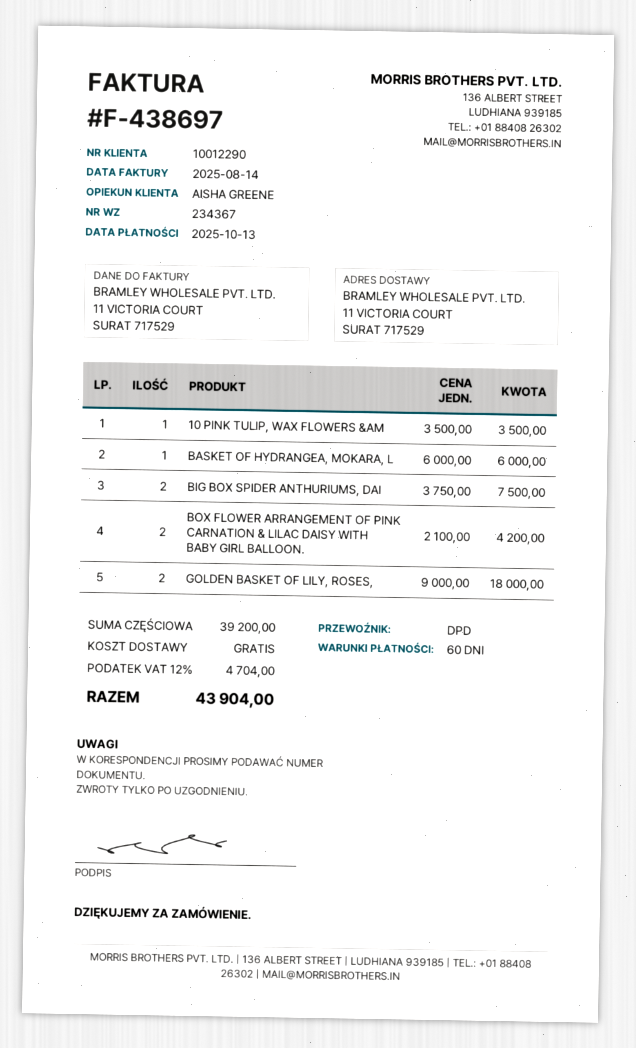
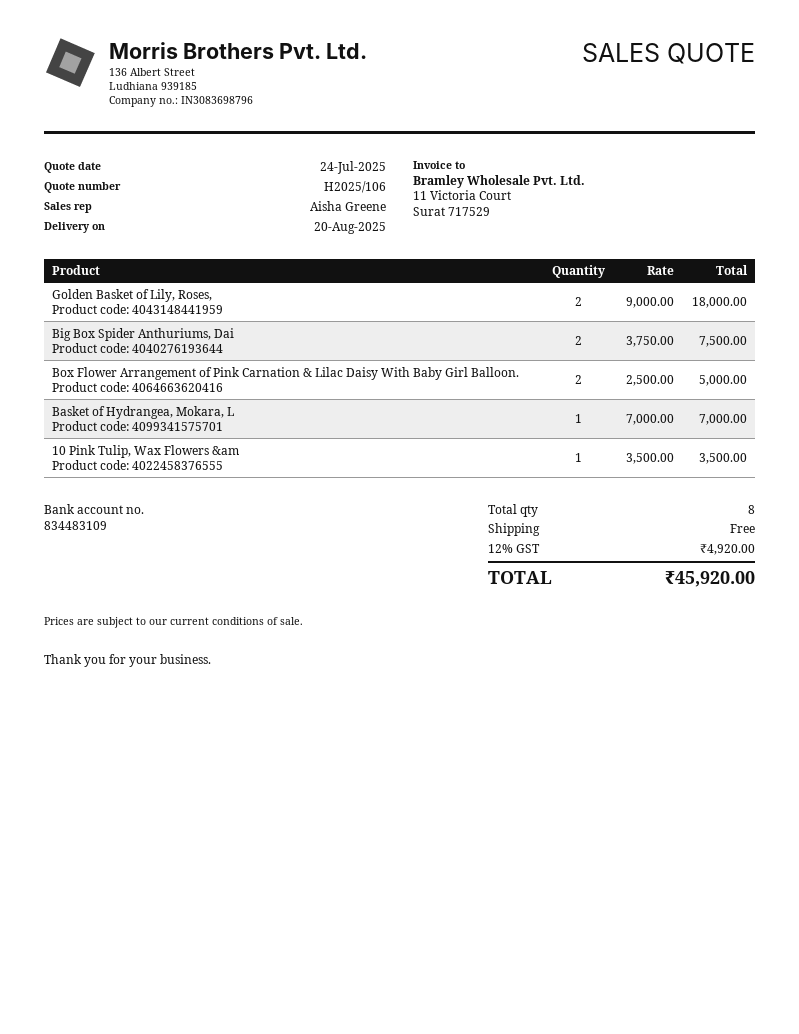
BASKET OF HYDRANGEA, MOKARA, L: 1 x 6000.00 = 6000.00 -> 1 x 7000.00 = 7000.00
BOX FLOWER ARRANGEMENT OF PINK CARNATION & LILAC DAISY WITH BABY GIRL BALLOON.: 2 x 2100.00 = 4200.00 -> 2 x 2500.00 = 5000.00
tax: 12% = 4704.00 -> 12% = 4920.00
total: 43904.00 -> 45920.00

